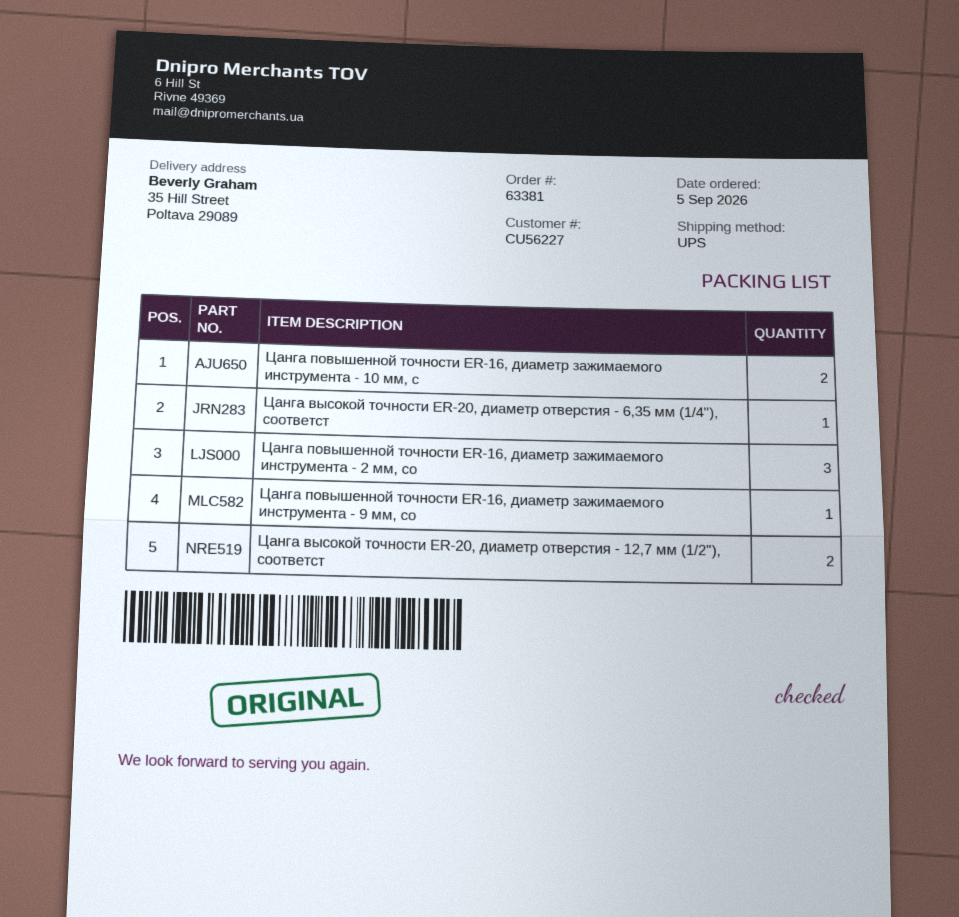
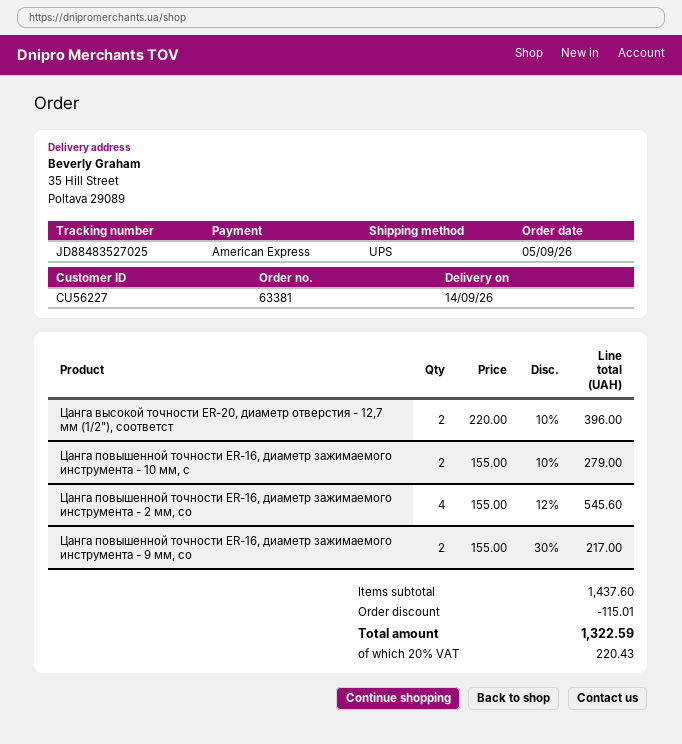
Цанга высокой точности ER-20, диаметр отверстия - 6,35 мм (1/4"), соответст: 1 -> none
Цанга повышенной точности ER-16, диаметр зажимаемого инструмента - 2 мм, со: 3 -> 4
Цанга повышенной точности ER-16, диаметр зажимаемого инструмента - 9 мм, со: 1 -> 2

